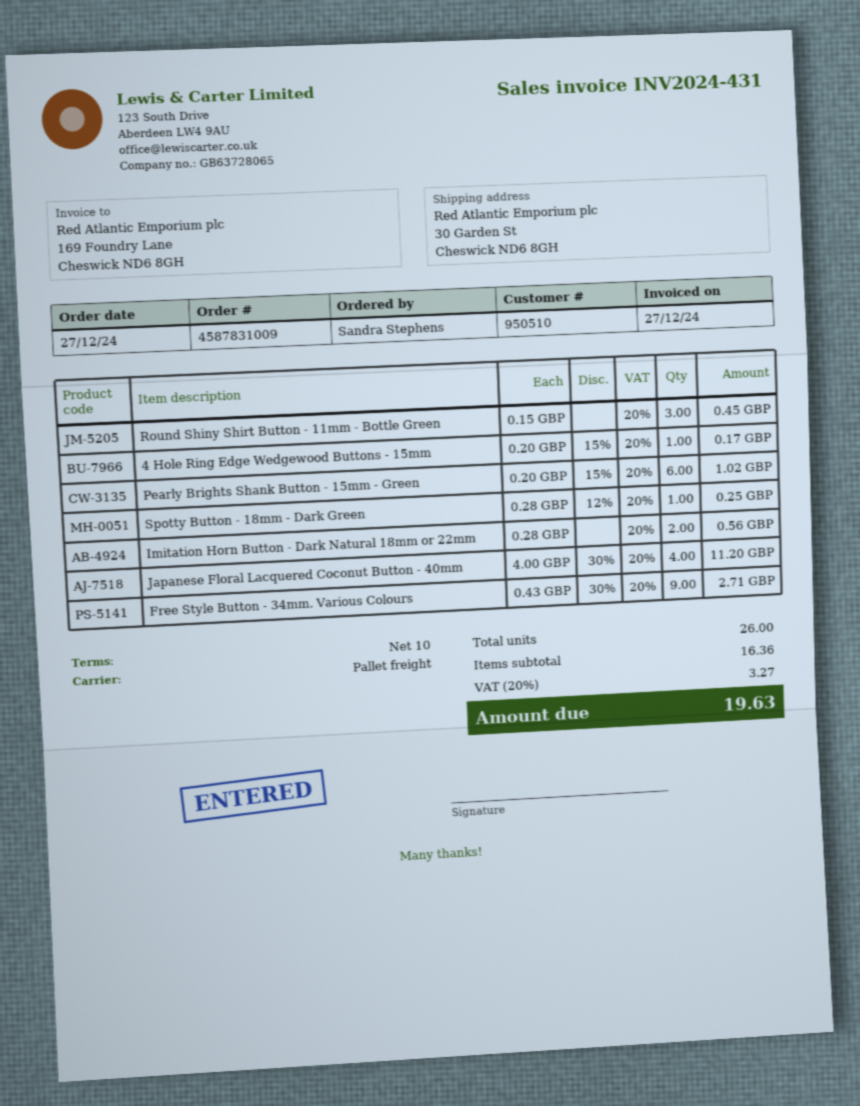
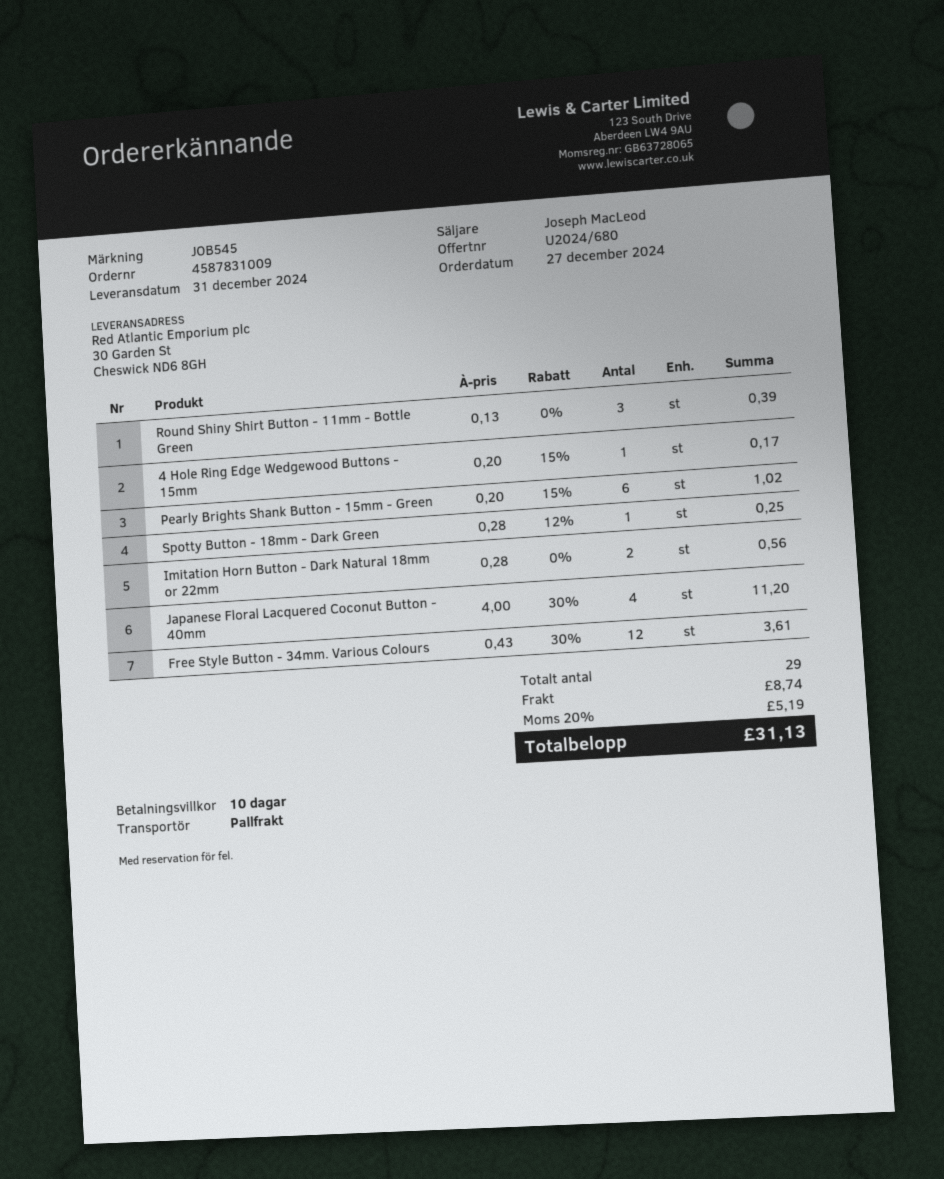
Round Shiny Shirt Button - 11mm - Bottle Green: 3 x 0.15 = 0.45 -> 3 x 0.13 = 0.39
Free Style Button - 34mm. Various Colours: 9 x 0.43 - 30% = 2.71 -> 12 x 0.43 - 30% = 3.61
total quantity: 26 -> 29
shipping: none -> 8.74
tax: 20% = 3.27 -> 20% = 5.19
total: 19.63 -> 31.13

